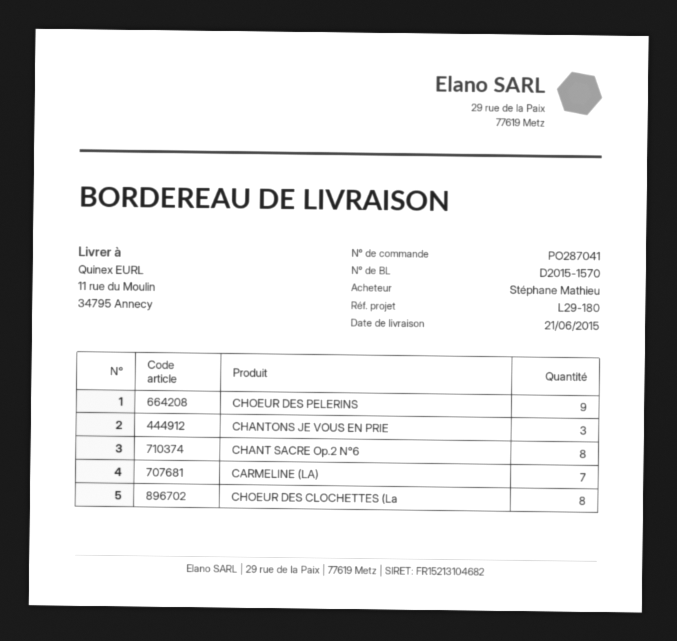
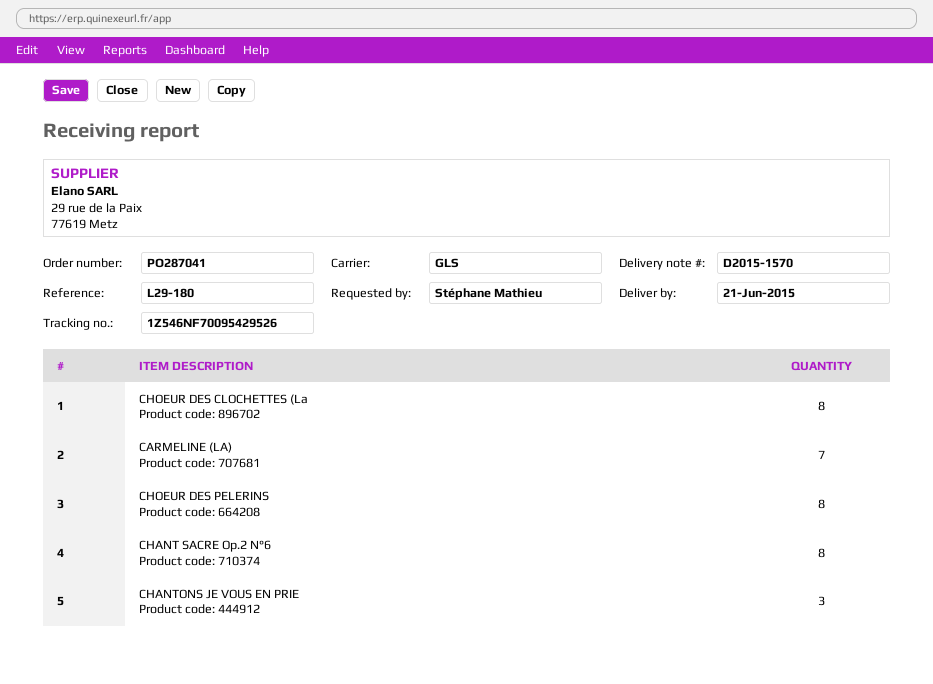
CHOEUR DES PELERINS: 9 -> 8

